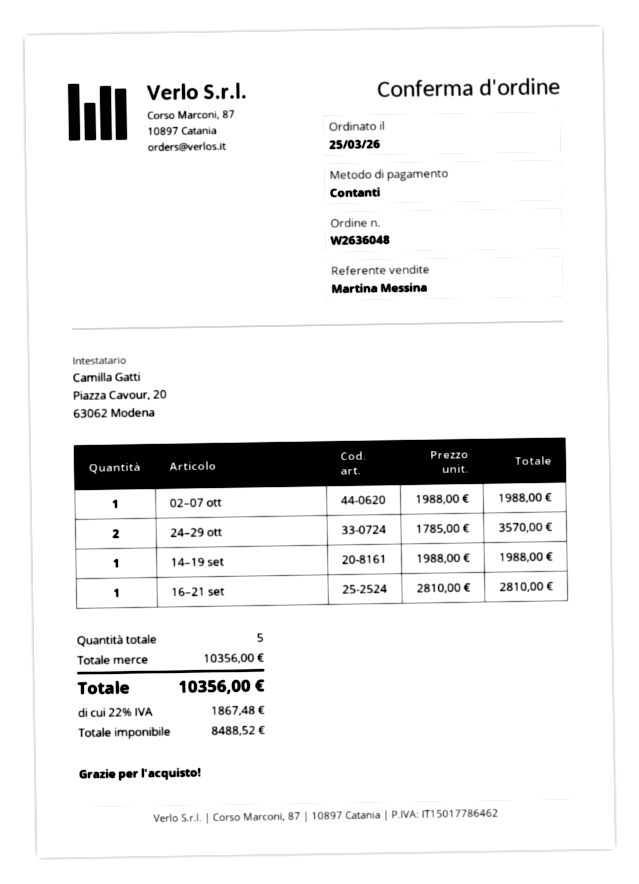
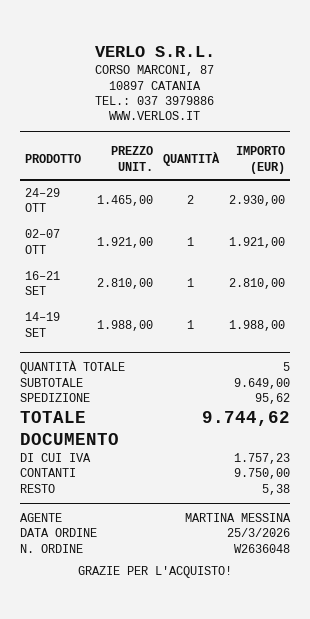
02–07 ott: 1 x 1988.00 = 1988.00 -> 1 x 1921.00 = 1921.00
24–29 ott: 2 x 1785.00 = 3570.00 -> 2 x 1465.00 = 2930.00
subtotal: 10356.00 -> 9649.00
shipping: none -> 95.62
tax: 1867.48 -> 1757.23
total: 10356.00 -> 9744.62

